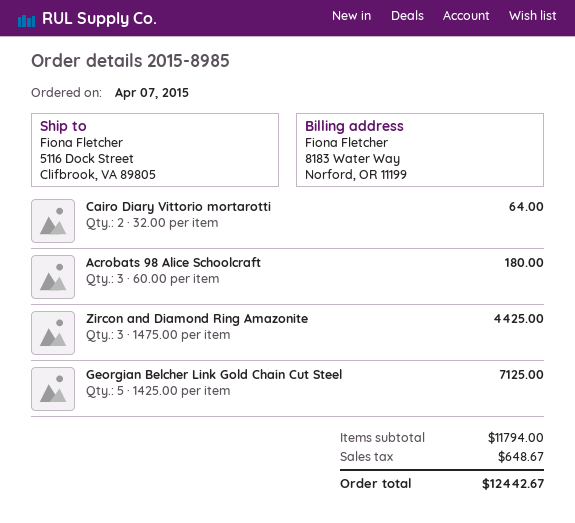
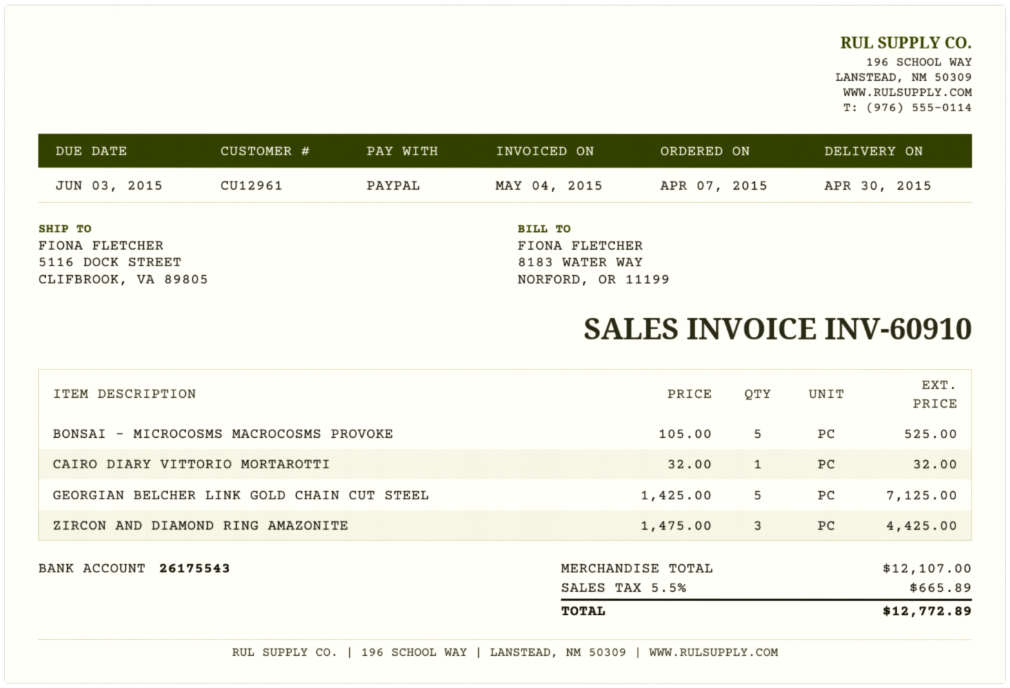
Cairo Diary Vittorio mortarotti: 2 x 32.00 = 64.00 -> 1 x 32.00 = 32.00
Acrobats 98 Alice Schoolcraft: 3 x 60.00 = 180.00 -> none
BONSAI - MICROCOSMS MACROCOSMS PROVOKE: none -> 5 x 105.00 = 525.00
subtotal: 11794.00 -> 12107.00
tax: 648.67 -> 665.89
total: 12442.67 -> 12772.89

